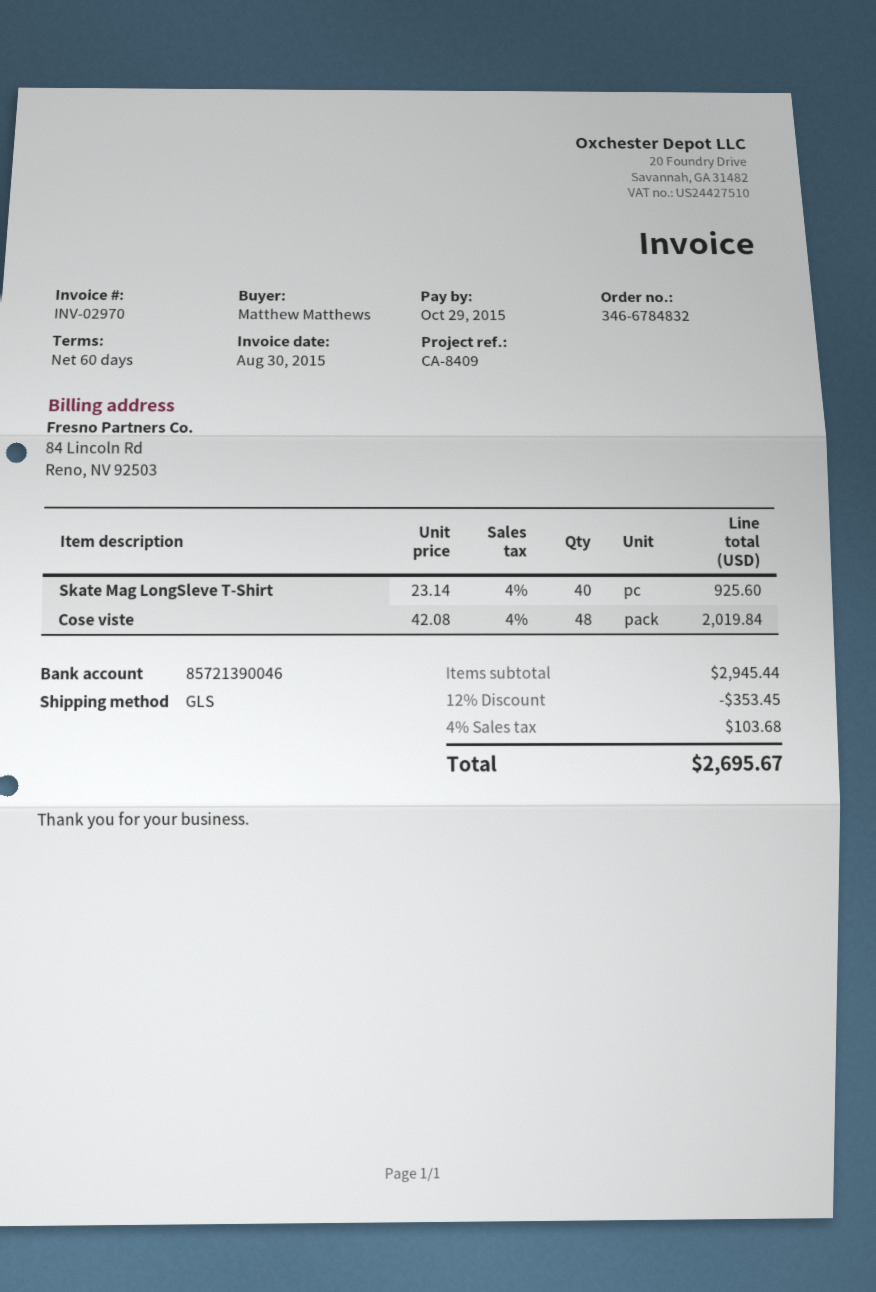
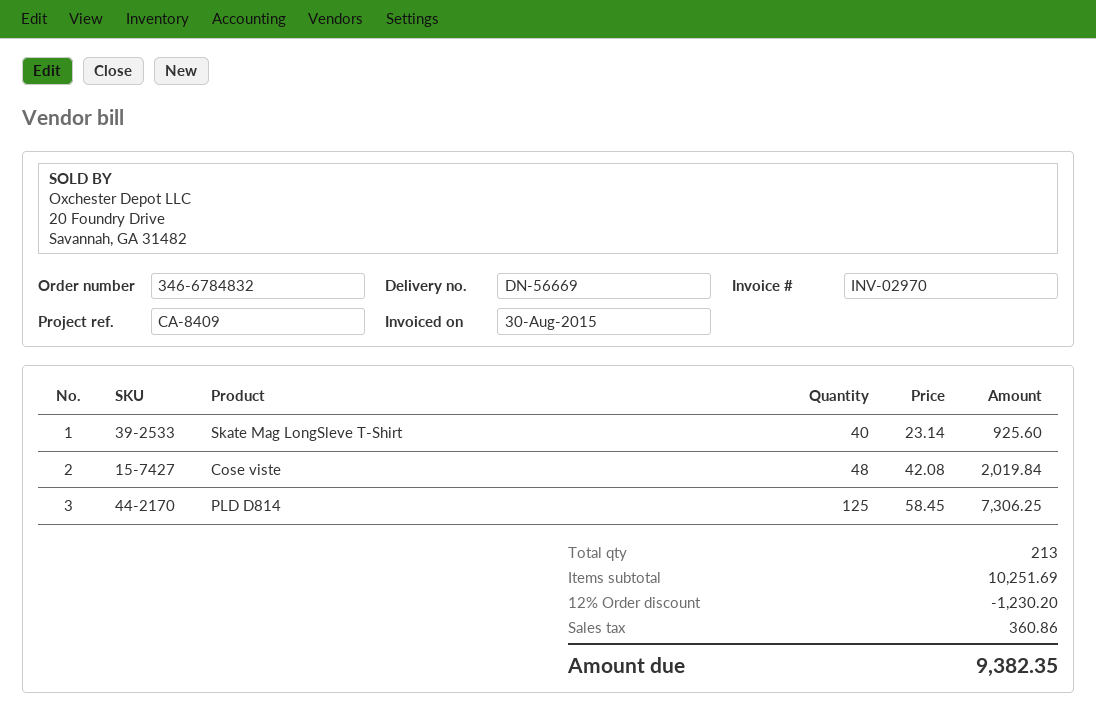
PLD D814: none -> 125 x 58.45 = 7306.25
subtotal: 2945.44 -> 10251.69
discount: 12% = 353.45 -> 12% = 1230.20
tax: 103.68 -> 360.86
total: 2695.67 -> 9382.35

